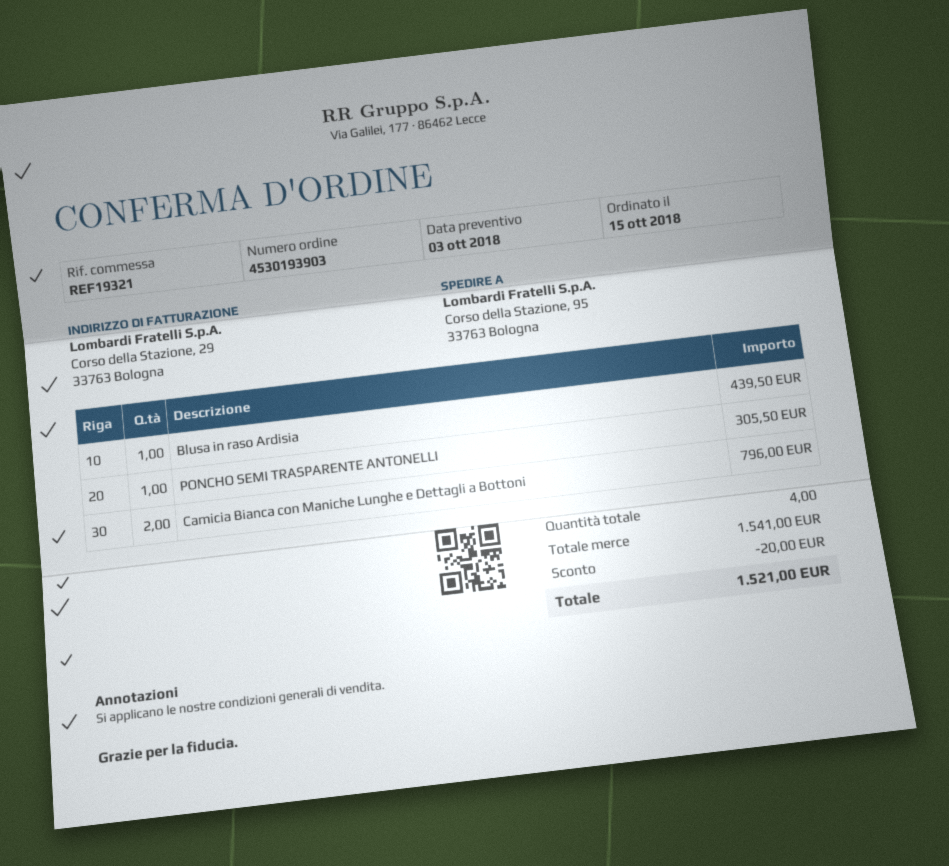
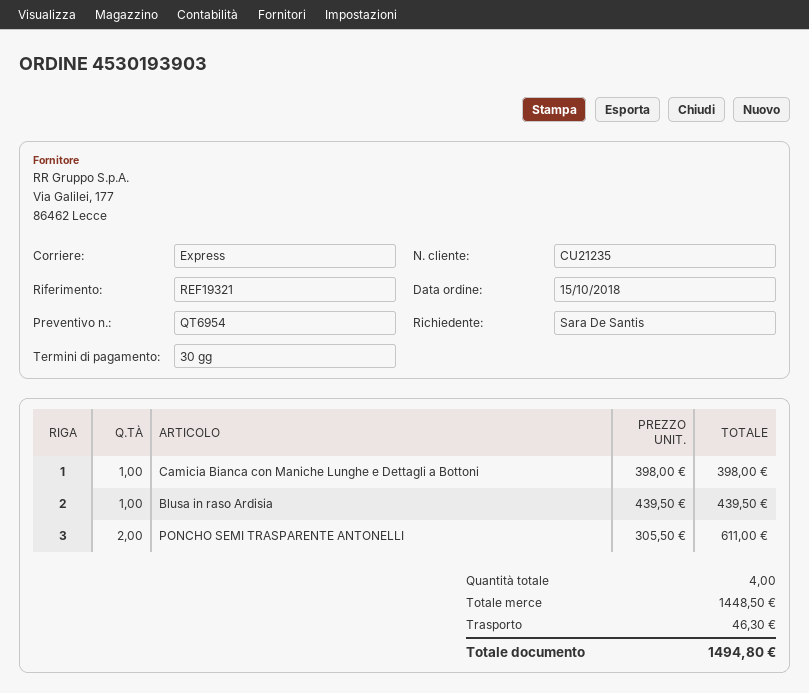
PONCHO SEMI TRASPARENTE ANTONELLI: 1 for 305.50 -> 2 for 611.00
Camicia Bianca con Maniche Lunghe e Dettagli a Bottoni: 2 for 796.00 -> 1 for 398.00
subtotal: 1541.00 -> 1448.50
discount: 20.00 -> none
shipping: none -> 46.30
total: 1521.00 -> 1494.80

